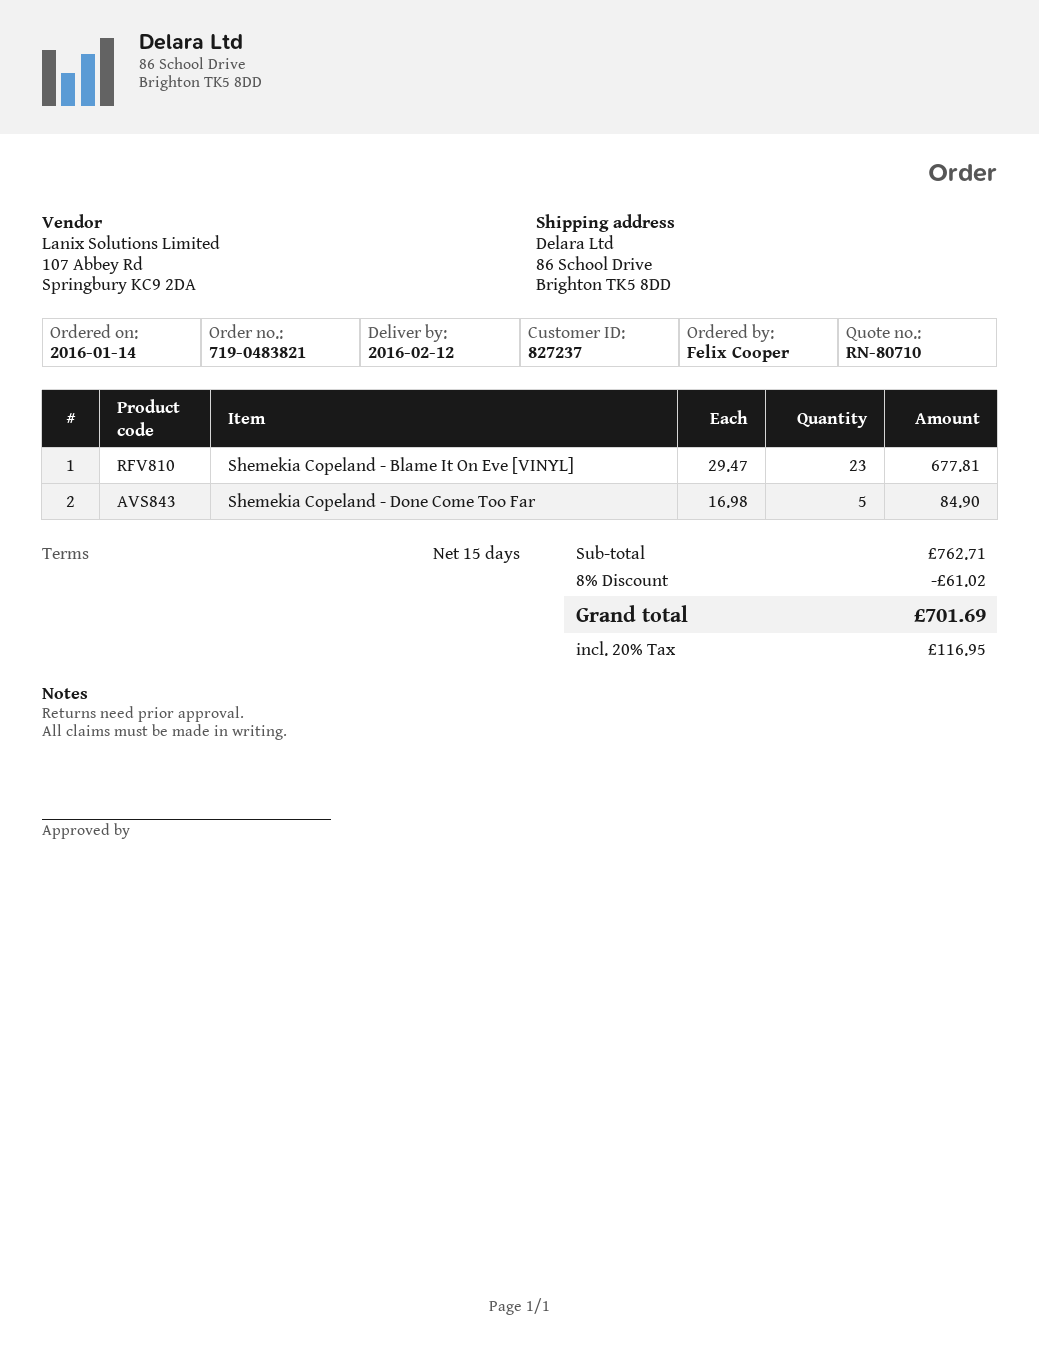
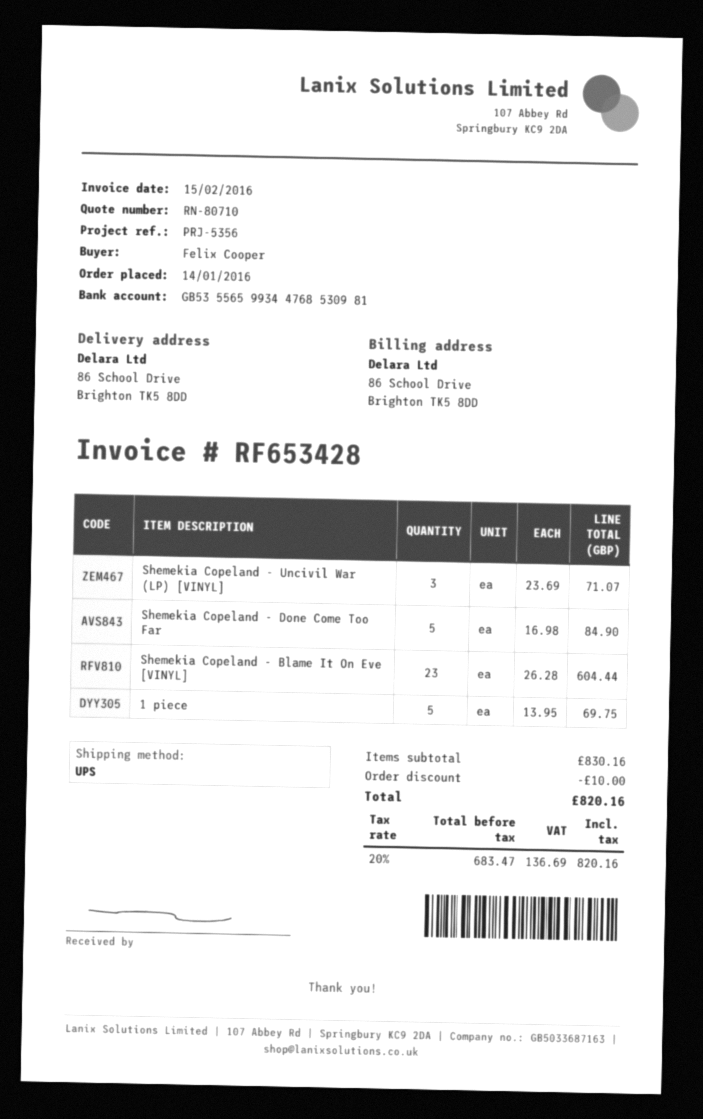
Shemekia Copeland - Blame It On Eve [VINYL]: 23 x 29.47 = 677.81 -> 23 x 26.28 = 604.44
Shemekia Copeland - Uncivil War (LP) [VINYL]: none -> 3 x 23.69 = 71.07
1 piece: none -> 5 x 13.95 = 69.75
subtotal: 762.71 -> 830.16
discount: 61.02 -> 10.00
tax: 20% = 116.95 -> 20% = 136.69
total: 701.69 -> 820.16

